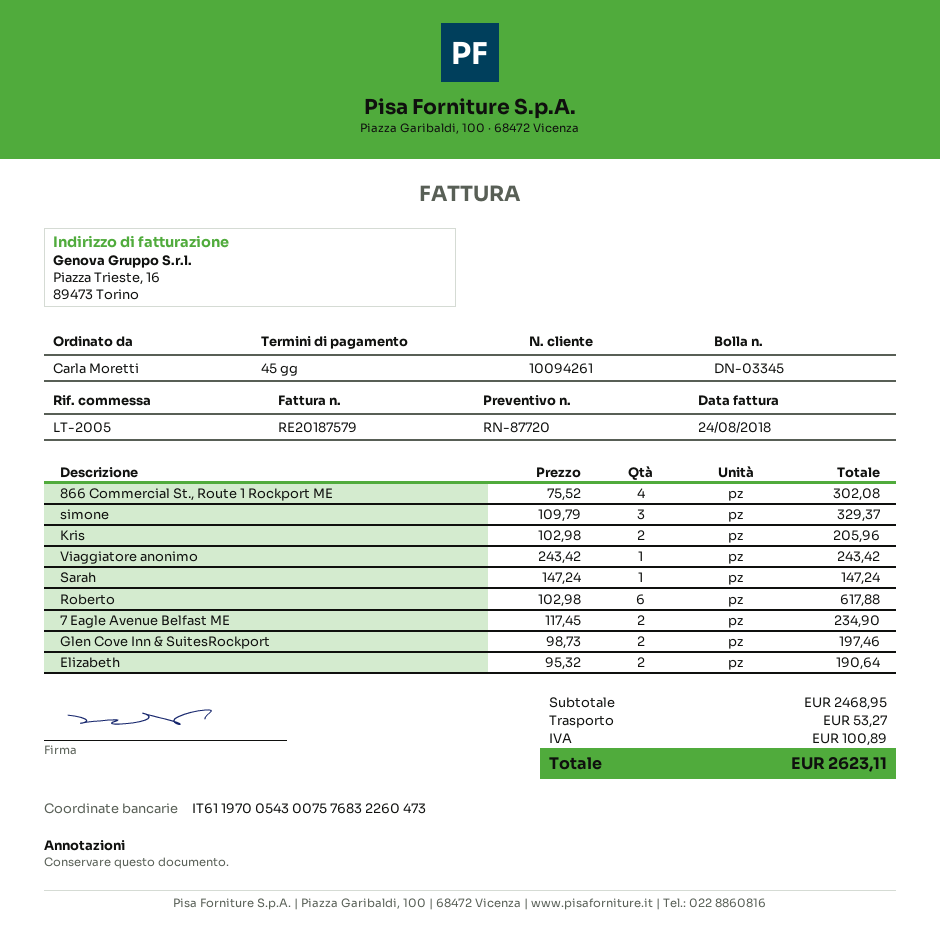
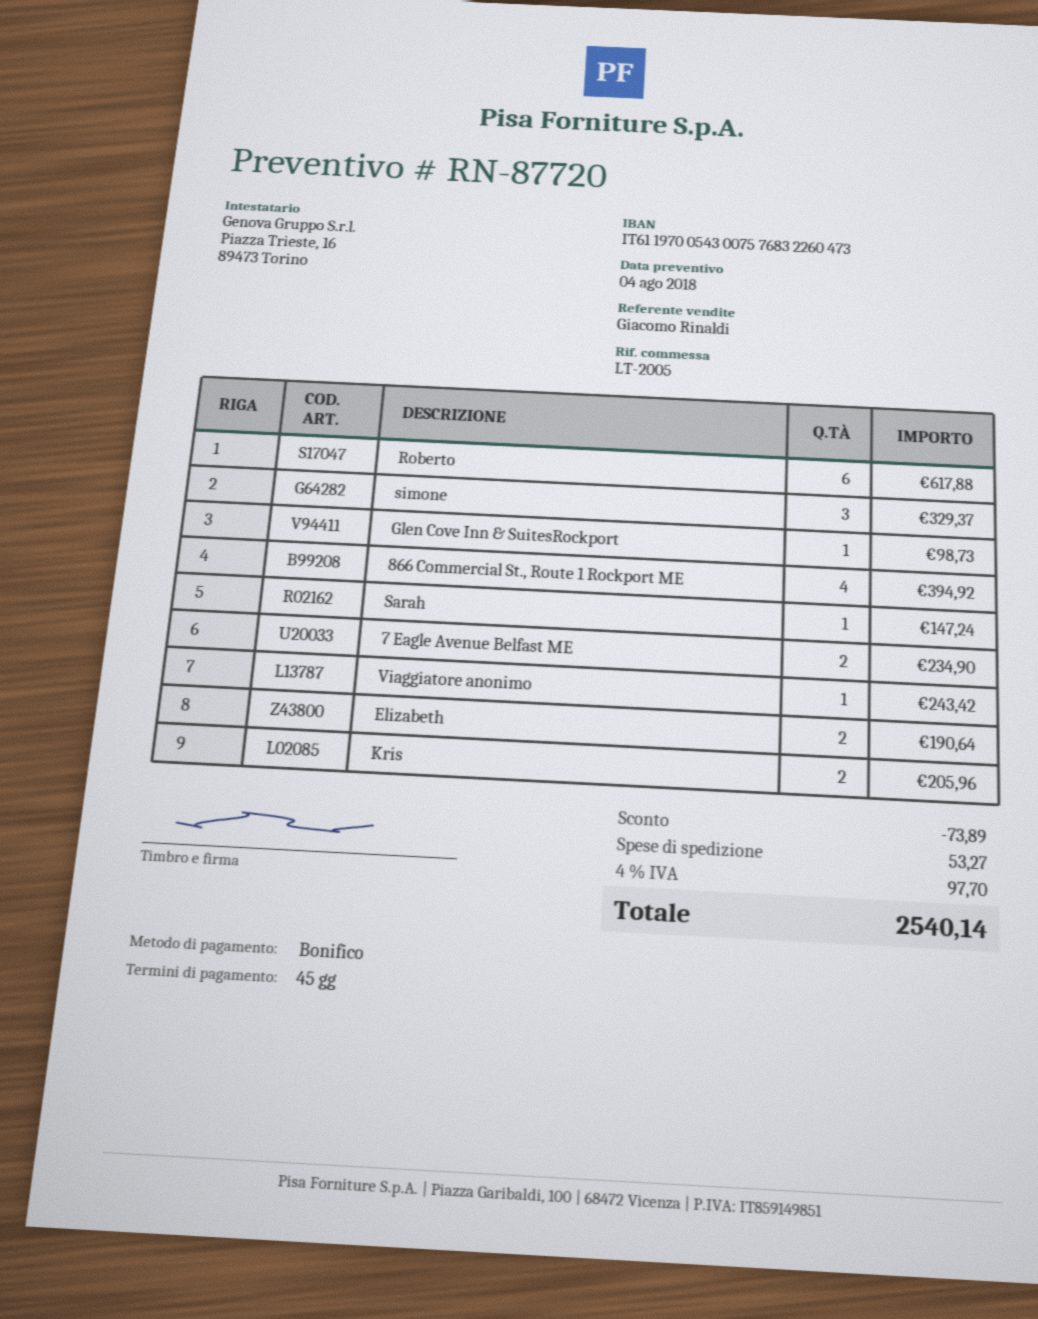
866 Commercial St., Route 1 Rockport ME: 4 for 302.08 -> 4 for 394.92
Glen Cove Inn & SuitesRockport: 2 for 197.46 -> 1 for 98.73
discount: none -> 73.89
tax: 100.89 -> 97.70
total: 2623.11 -> 2540.14

